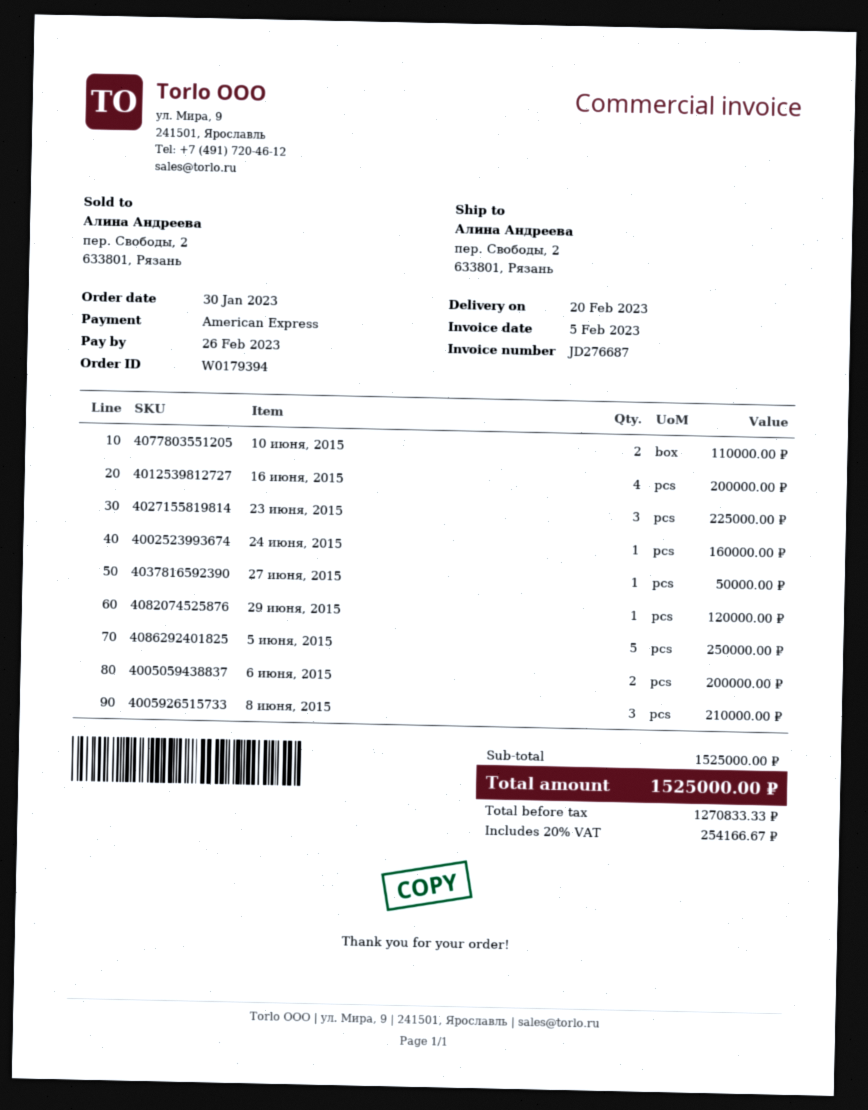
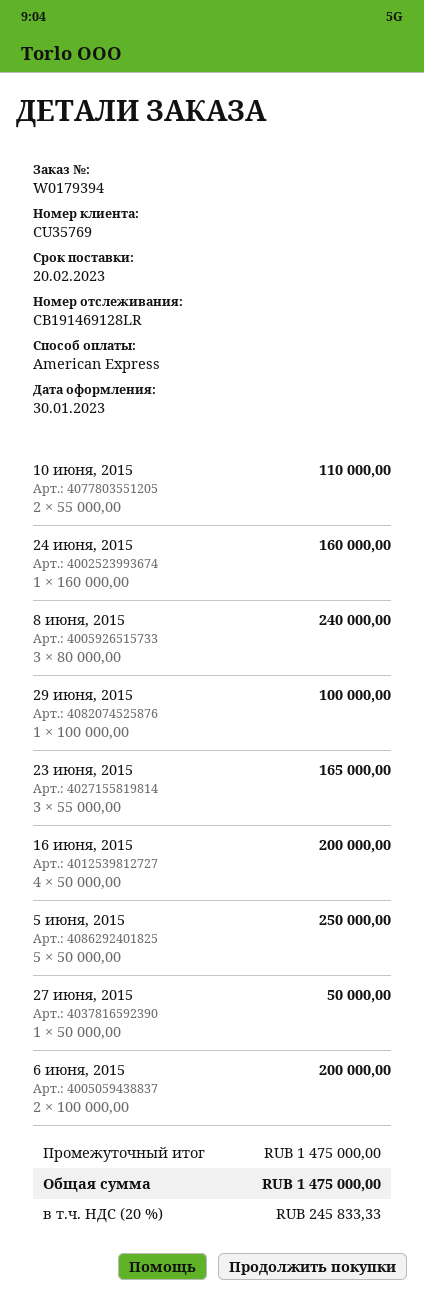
23 июня, 2015: 3 for 225000.00 -> 3 for 165000.00
29 июня, 2015: 1 for 120000.00 -> 1 for 100000.00
8 июня, 2015: 3 for 210000.00 -> 3 for 240000.00
subtotal: 1525000.00 -> 1475000.00
tax: 20% = 254166.67 -> 20% = 245833.33
total: 1525000.00 -> 1475000.00

